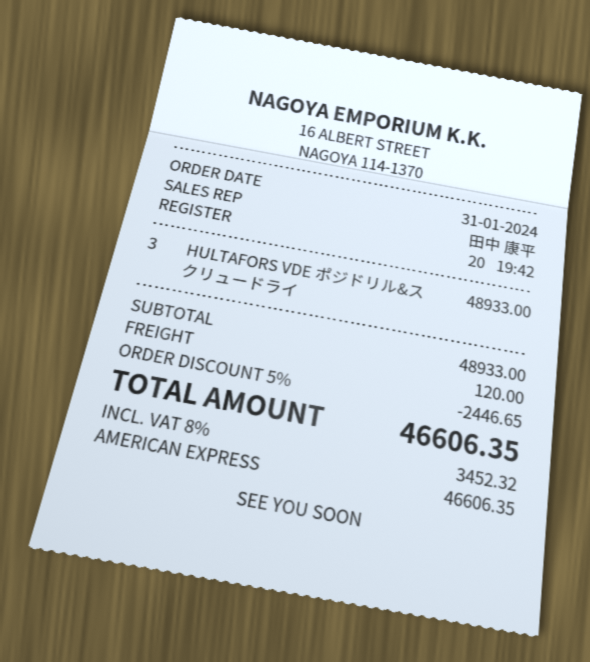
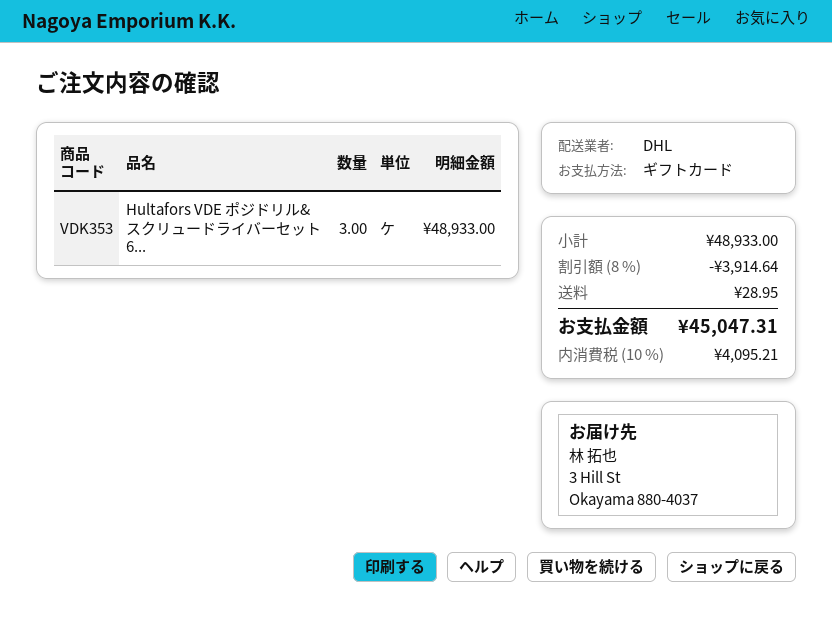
payment method: American Express -> gift card
discount: 5% = 2446.65 -> 8% = 3914.64
shipping: 120.00 -> 28.95
tax: 8% = 3452.32 -> 10% = 4095.21
total: 46606.35 -> 45047.31

